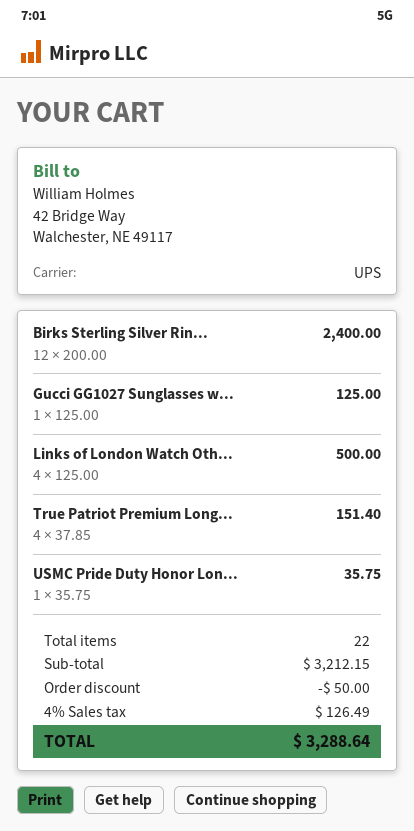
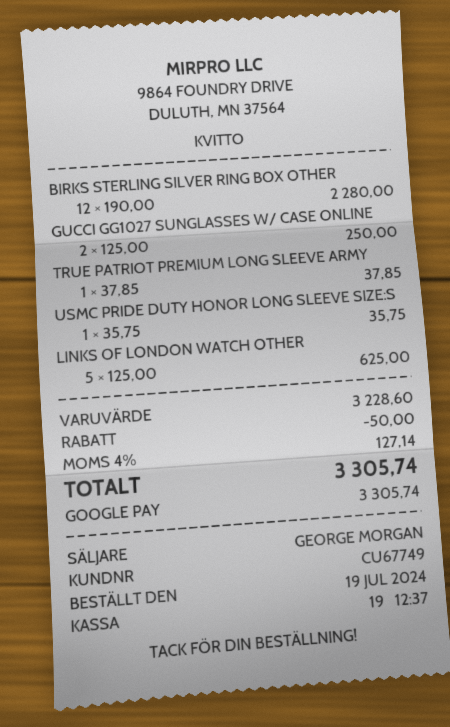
Birks Sterling Silver Rin...: 12 x 200.00 = 2400.00 -> 12 x 190.00 = 2280.00
Gucci GG1027 Sunglasses w...: 1 x 125.00 = 125.00 -> 2 x 125.00 = 250.00
Links of London Watch Oth...: 4 x 125.00 = 500.00 -> 5 x 125.00 = 625.00
True Patriot Premium Long...: 4 x 37.85 = 151.40 -> 1 x 37.85 = 37.85
subtotal: 3212.15 -> 3228.60
tax: 4% = 126.49 -> 4% = 127.14
total: 3288.64 -> 3305.74

